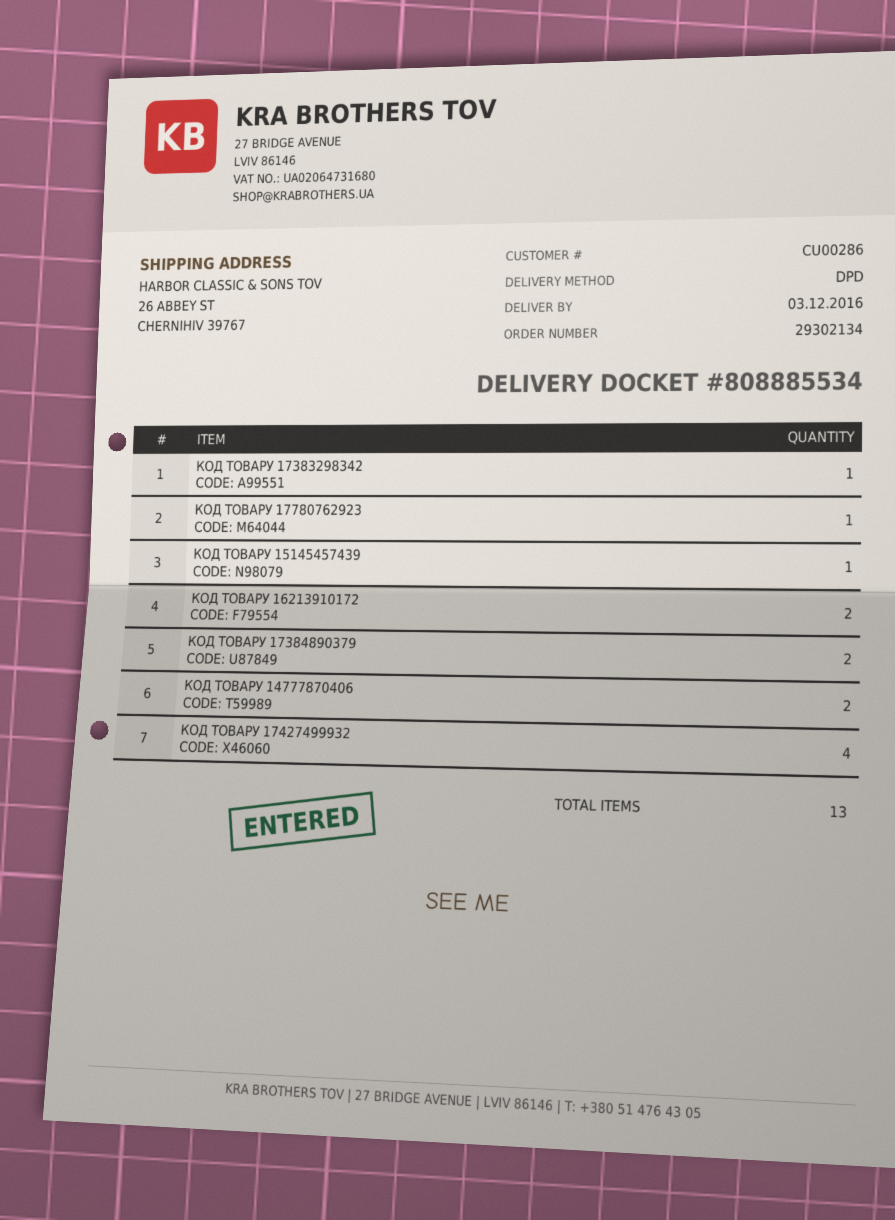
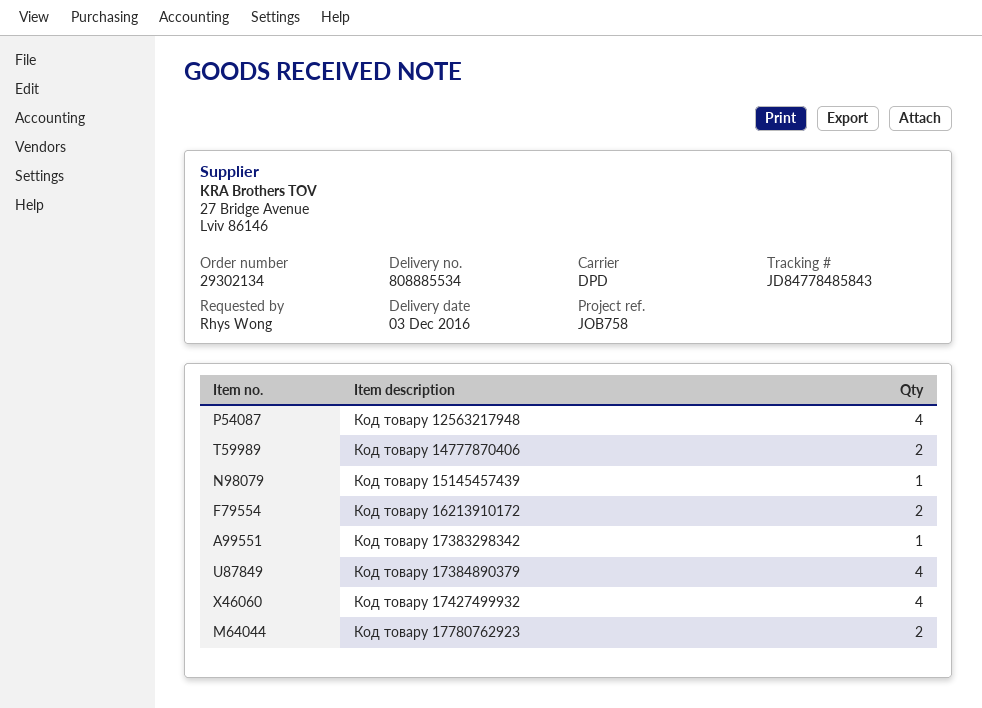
КОД ТОВАРУ 17780762923: 1 -> 2
КОД ТОВАРУ 17384890379: 2 -> 4
Код товару 12563217948: none -> 4

